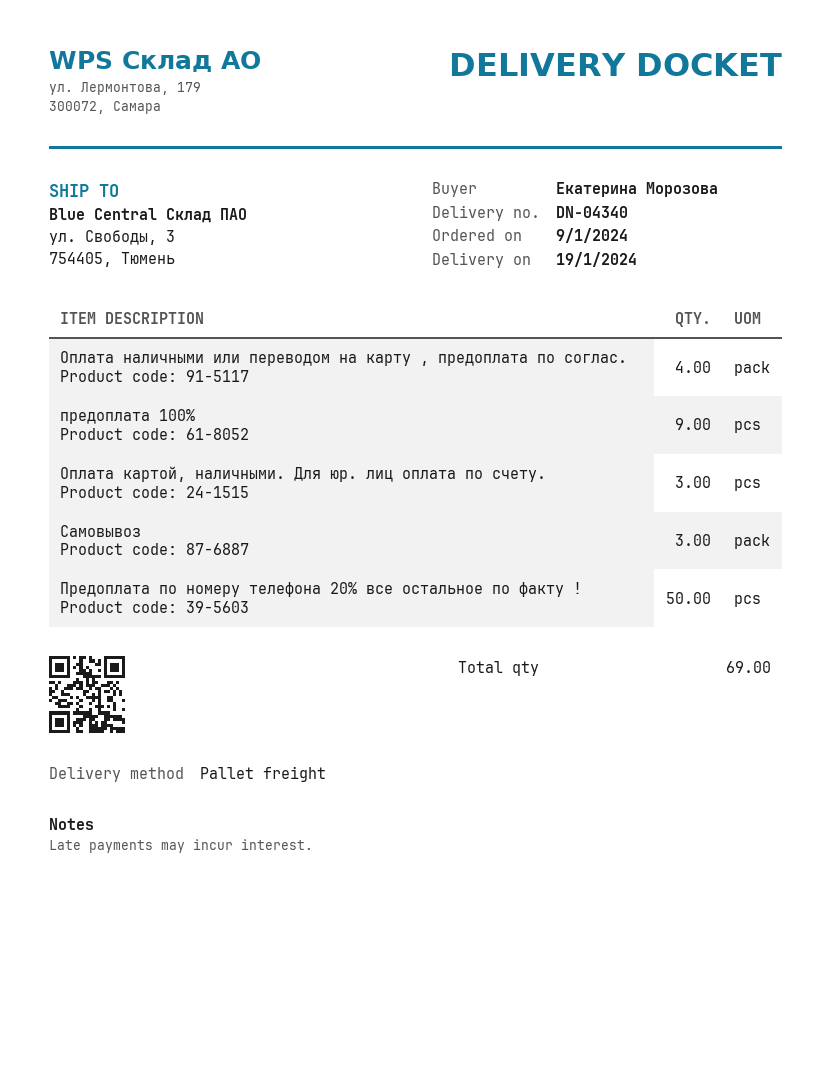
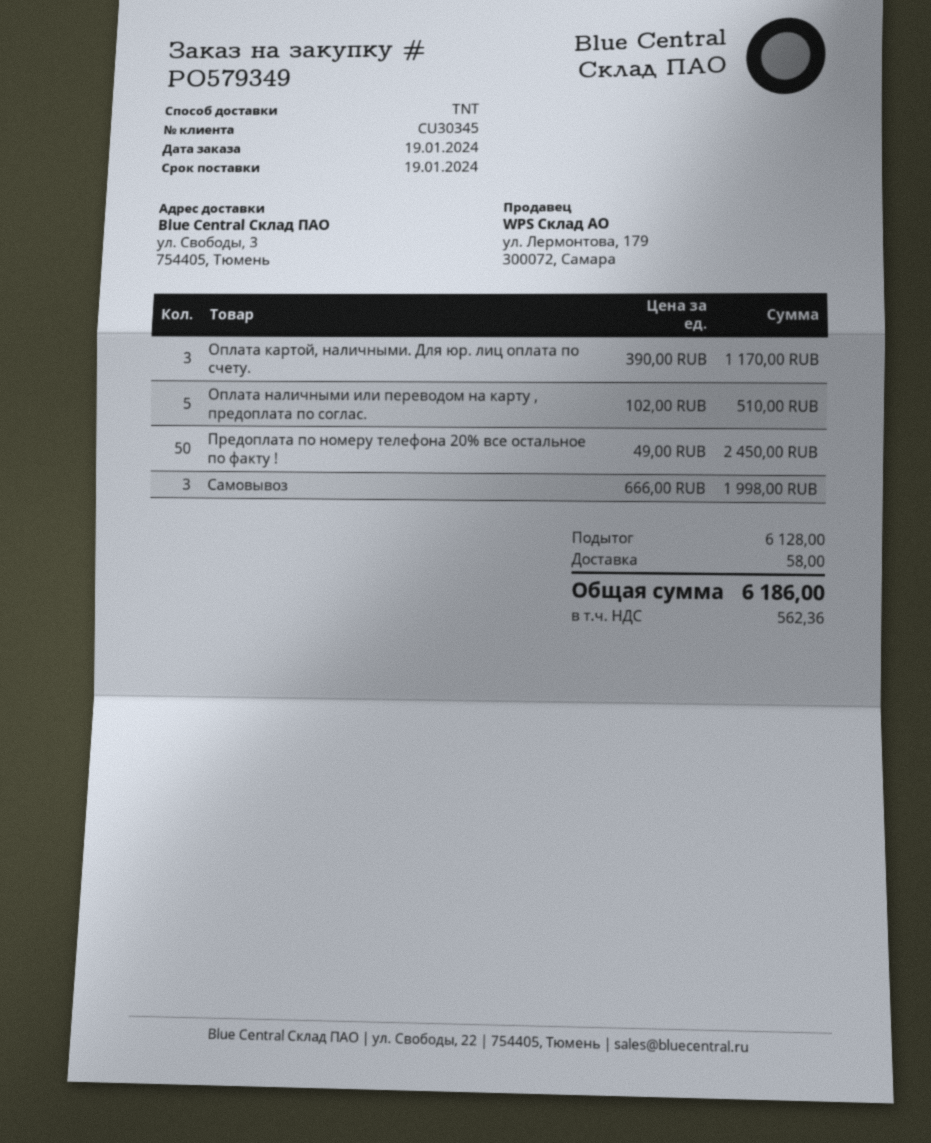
order date: 2024-01-09 -> 2024-01-19
shipping method: pallet freight -> TNT
Оплата наличными или переводом на карту , предоплата по соглас.: 4 -> 5
предоплата 100%: 9 -> none

